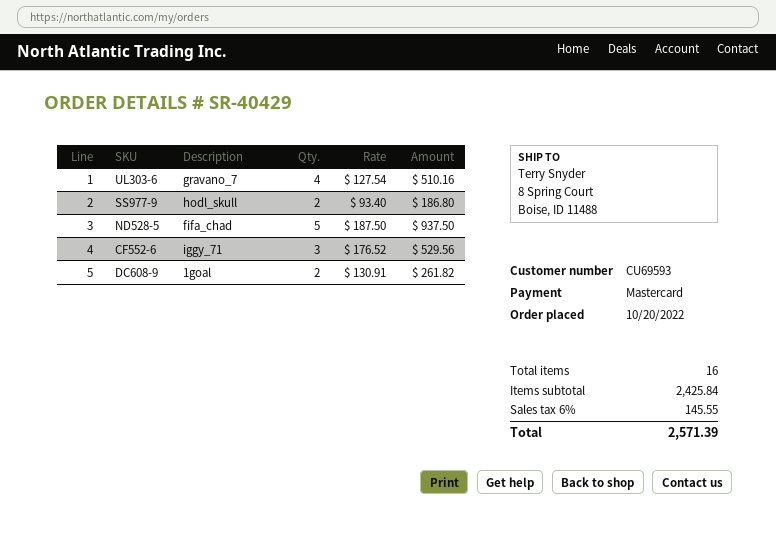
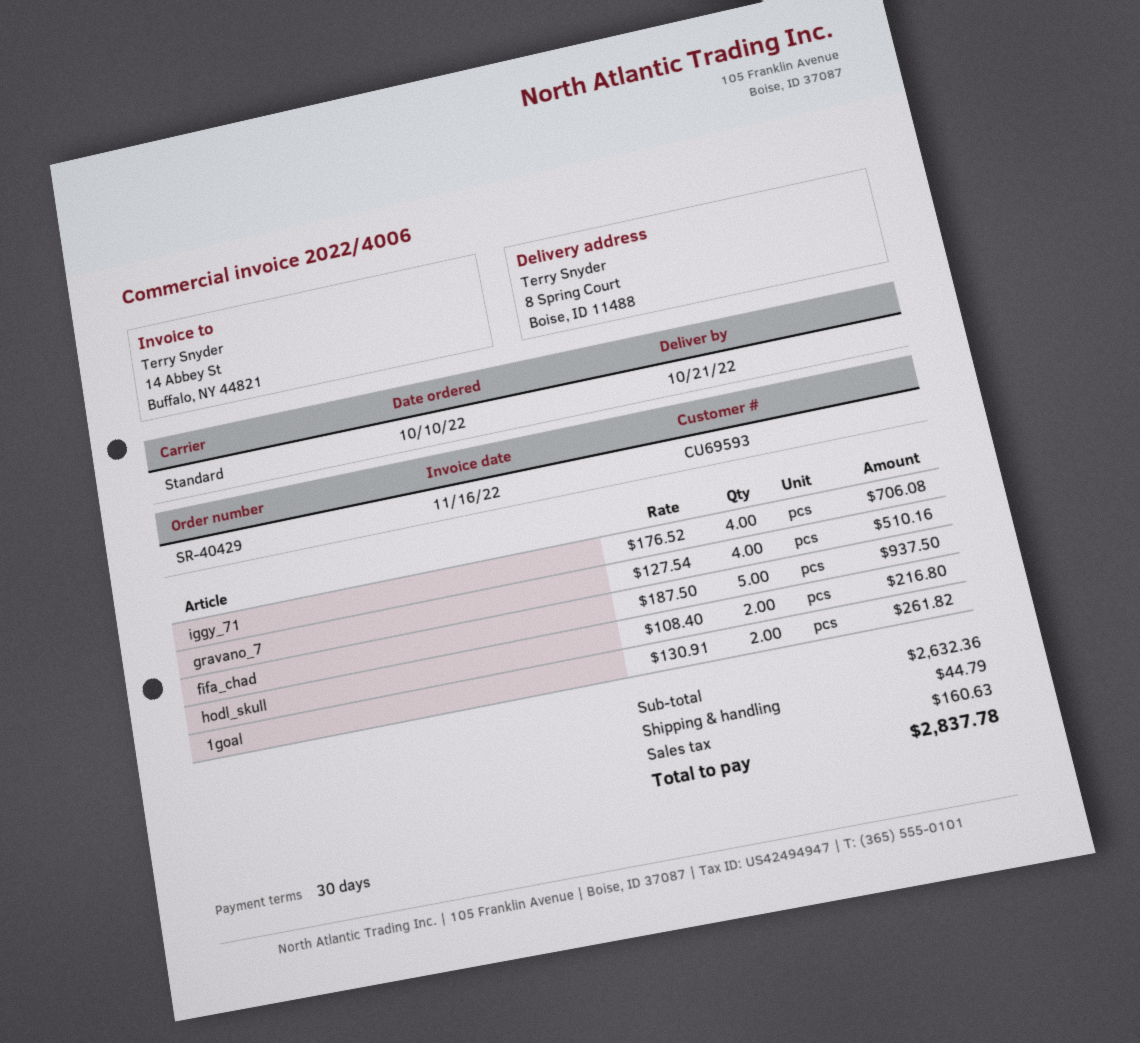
order date: 2022-10-20 -> 2022-10-10
hodl_skull: 2 x 93.40 = 186.80 -> 2 x 108.40 = 216.80
iggy_71: 3 x 176.52 = 529.56 -> 4 x 176.52 = 706.08
subtotal: 2425.84 -> 2632.36
shipping: none -> 44.79
tax: 145.55 -> 160.63
total: 2571.39 -> 2837.78

